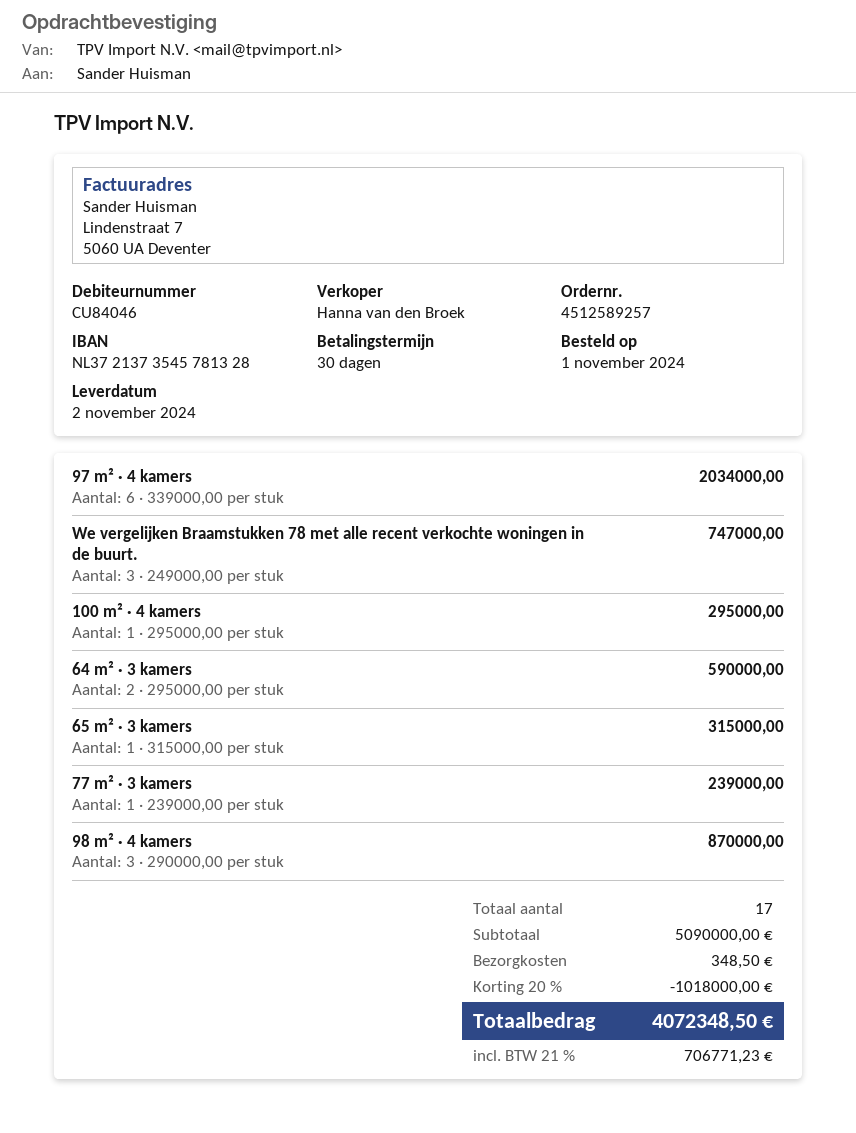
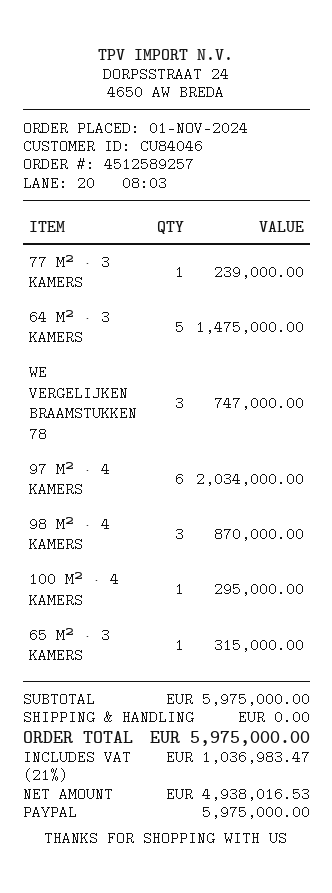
64 m² · 3 kamers: 2 for 590000.00 -> 5 for 1475000.00
subtotal: 5090000.00 -> 5975000.00
discount: 20% = 1018000.00 -> none
shipping: 348.50 -> 0.00
tax: 21% = 706771.23 -> 21% = 1036983.47
total: 4072348.50 -> 5975000.00

